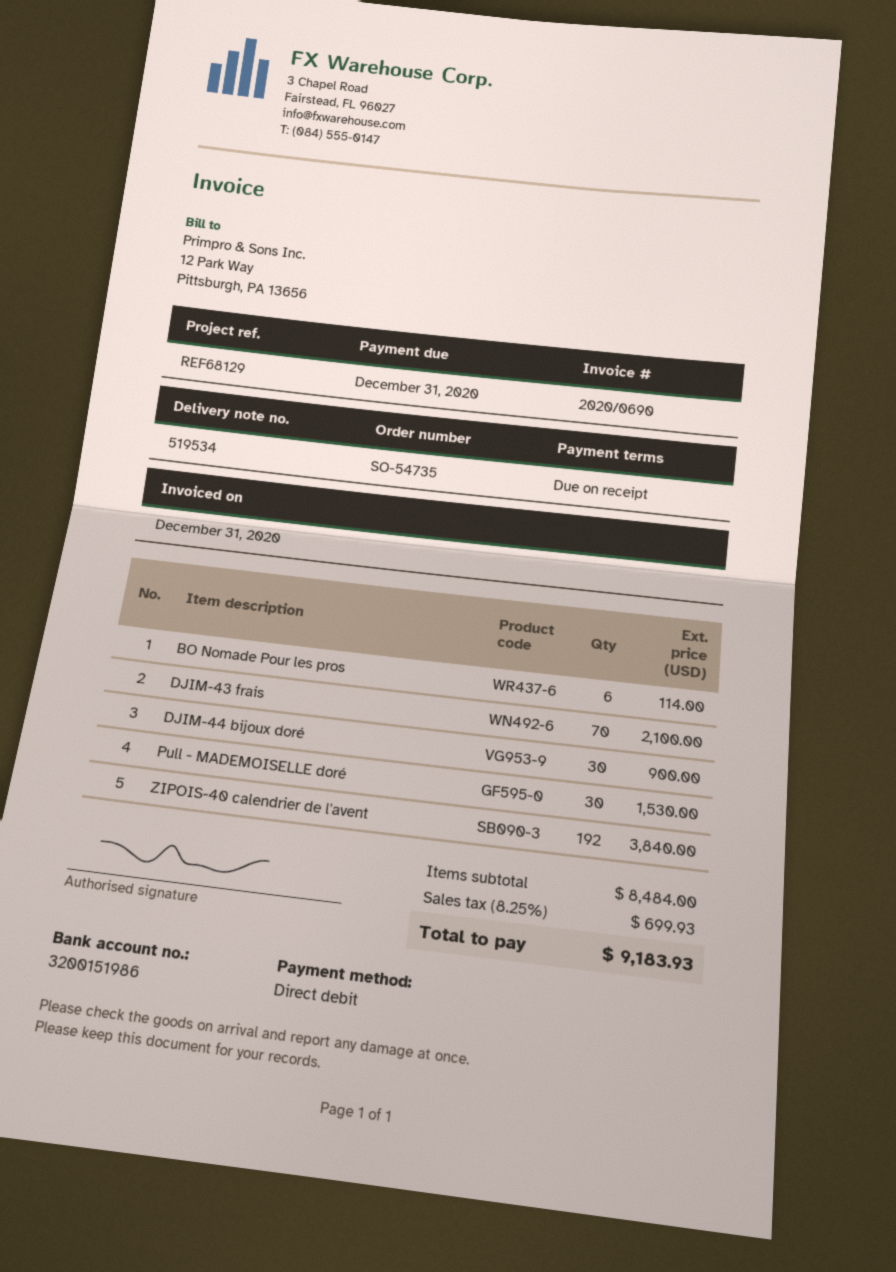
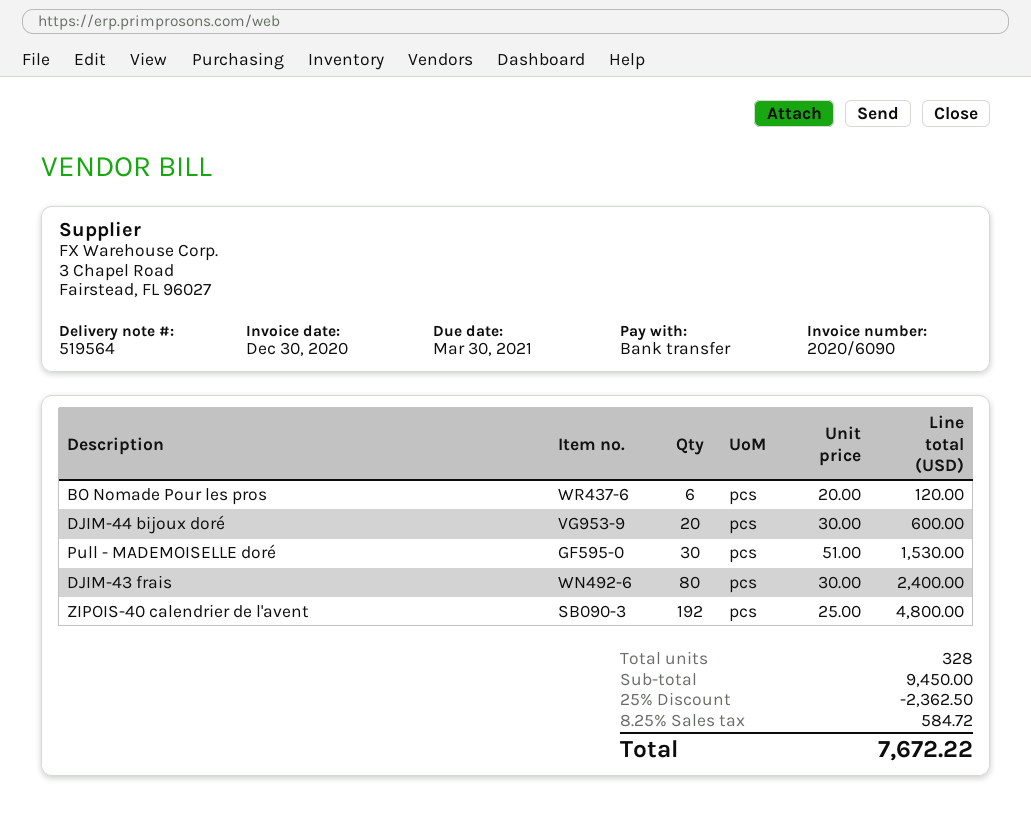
delivery note number: 519534 -> 519564
invoice number: 2020/0690 -> 2020/6090
invoice date: 2020-12-31 -> 2020-12-30
due date: 2020-12-31 -> 2021-03-30
payment method: direct debit -> bank transfer
BO Nomade Pour les pros: 6 for 114.00 -> 6 for 120.00
DJIM-43 frais: 70 for 2100.00 -> 80 for 2400.00
DJIM-44 bijoux doré: 30 for 900.00 -> 20 for 600.00
ZIPOIS-40 calendrier de l'avent: 192 for 3840.00 -> 192 for 4800.00
subtotal: 8484.00 -> 9450.00
discount: none -> 25% = 2362.50
tax: 8.25% = 699.93 -> 8.25% = 584.72
total: 9183.93 -> 7672.22

